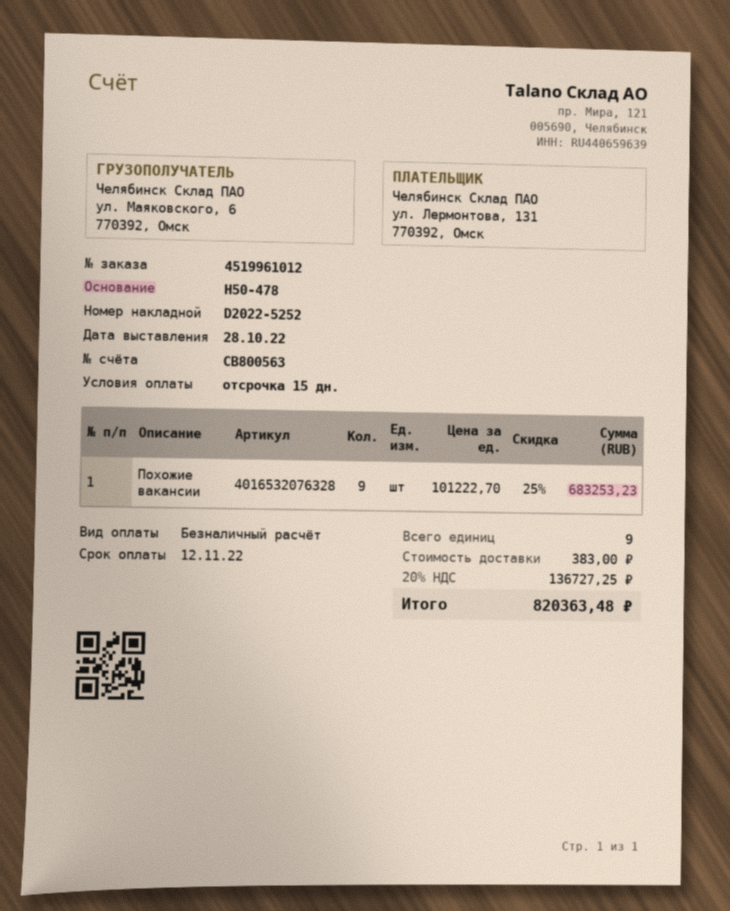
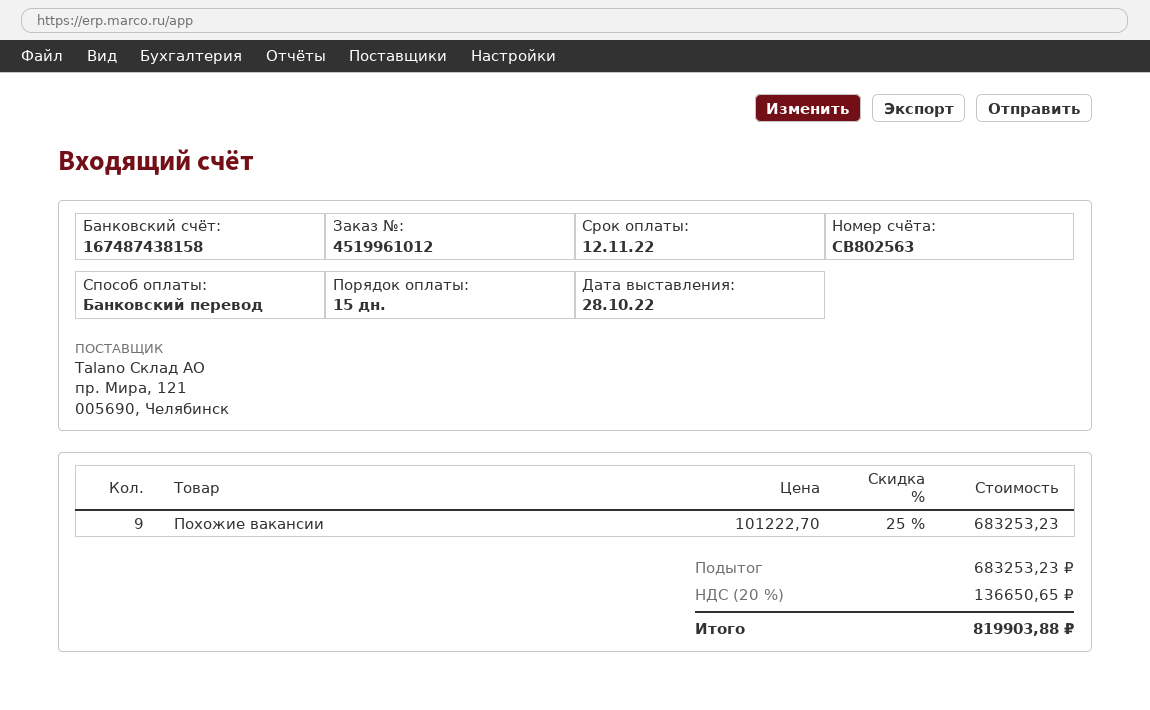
invoice number: CB800563 -> CB802563
shipping: 383.00 -> none
tax: 20% = 136727.25 -> 20% = 136650.65
total: 820363.48 -> 819903.88

